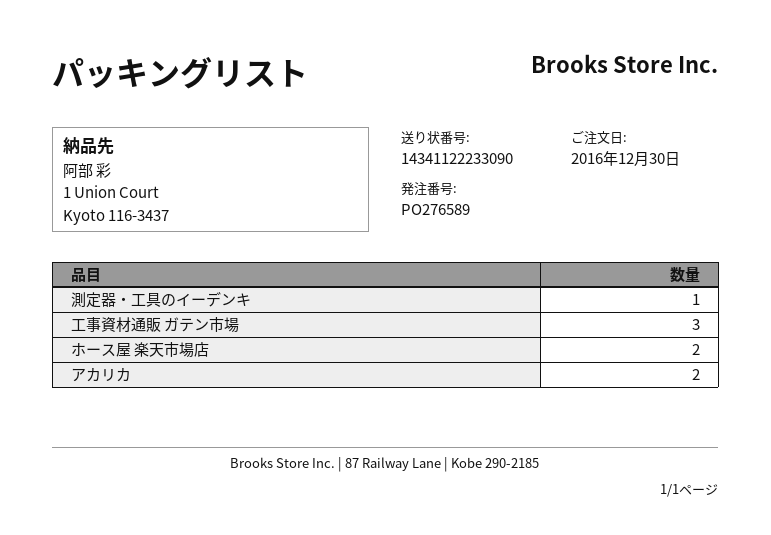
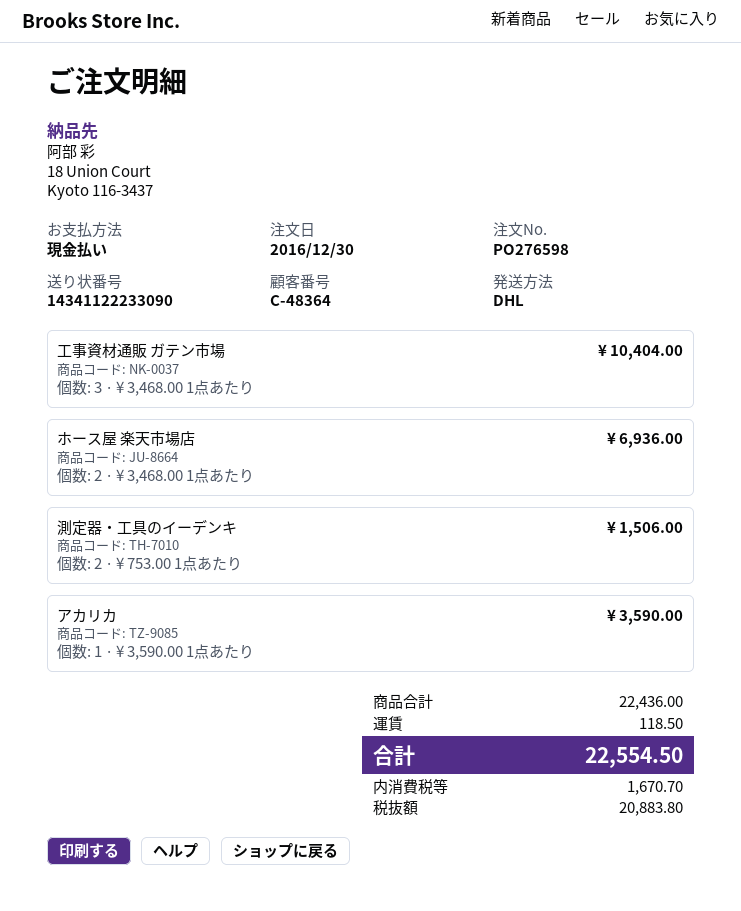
order number: PO276589 -> PO276598
ship to: 1 Union Court, Kyoto 116-3437 -> 18 Union Court, Kyoto 116-3437
測定器・工具のイーデンキ: 1 -> 2
アカリカ: 2 -> 1

